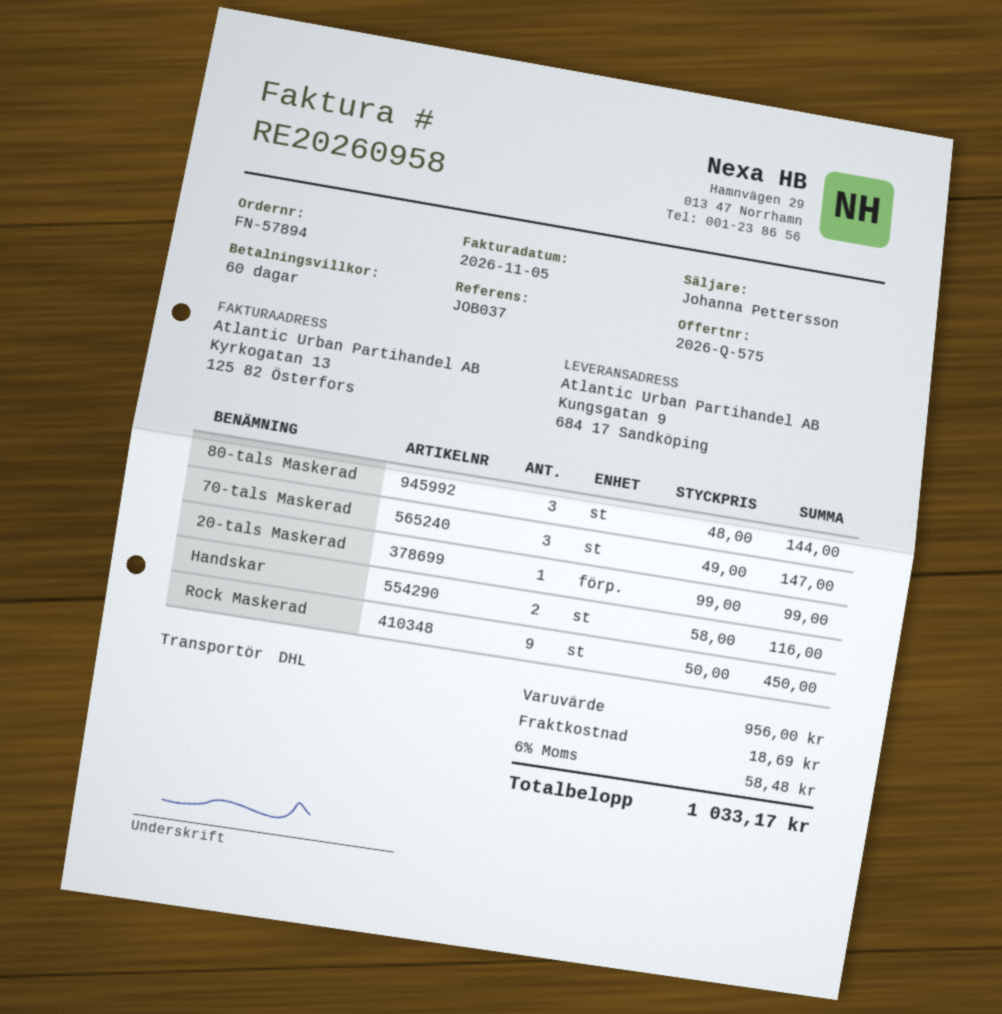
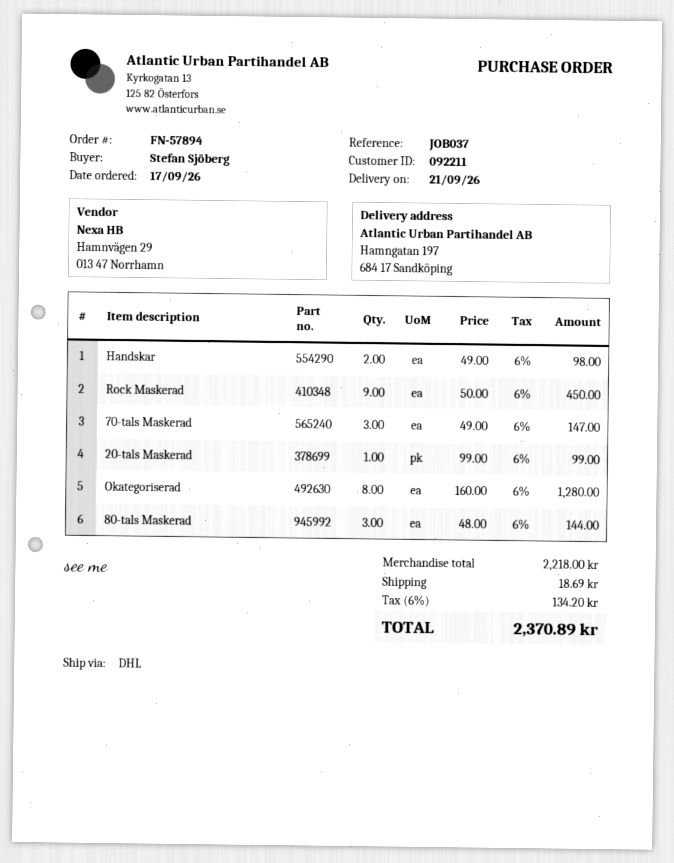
ship to: Kungsgatan 9, 684 17 Sandköping -> Hamngatan 197, 684 17 Sandköping
Handskar: 2 x 58.00 = 116.00 -> 2 x 49.00 = 98.00
Okategoriserad: none -> 8 x 160.00 = 1280.00
subtotal: 956.00 -> 2218.00
tax: 6% = 58.48 -> 6% = 134.20
total: 1033.17 -> 2370.89

